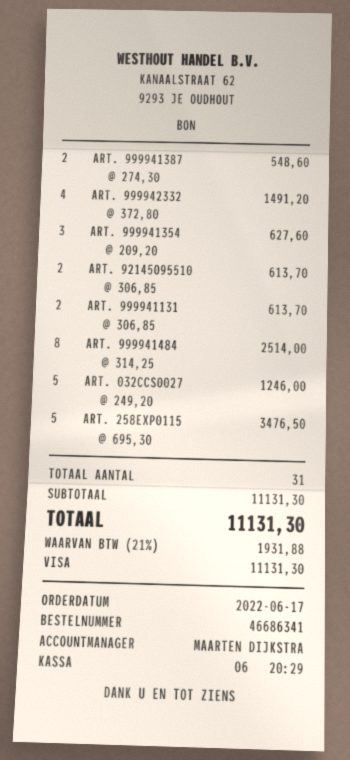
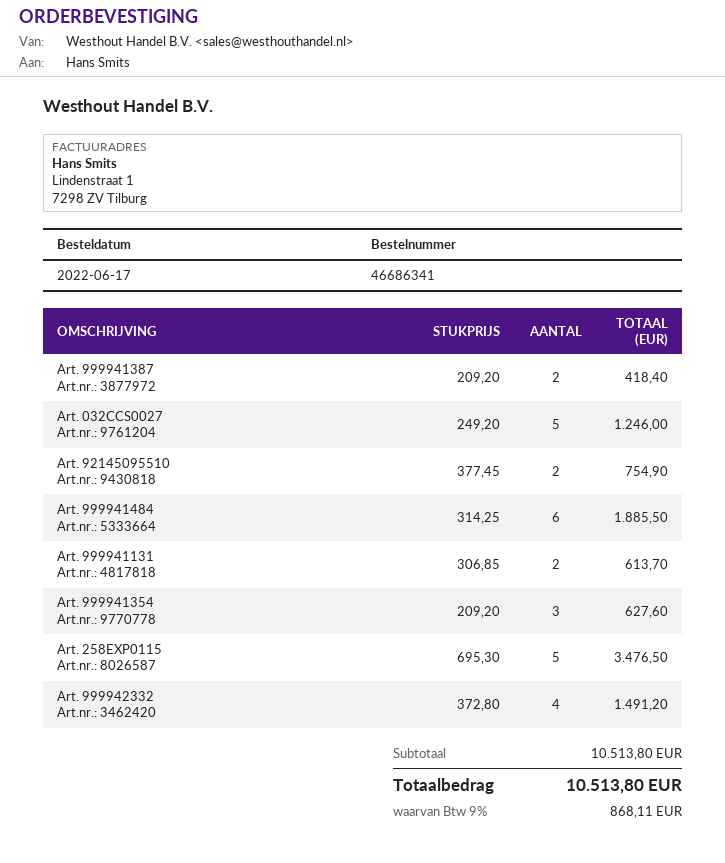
ART. 999941387: 2 x 274.30 = 548.60 -> 2 x 209.20 = 418.40
ART. 92145095510: 2 x 306.85 = 613.70 -> 2 x 377.45 = 754.90
ART. 999941484: 8 x 314.25 = 2514.00 -> 6 x 314.25 = 1885.50
subtotal: 11131.30 -> 10513.80
tax: 21% = 1931.88 -> 9% = 868.11
total: 11131.30 -> 10513.80

